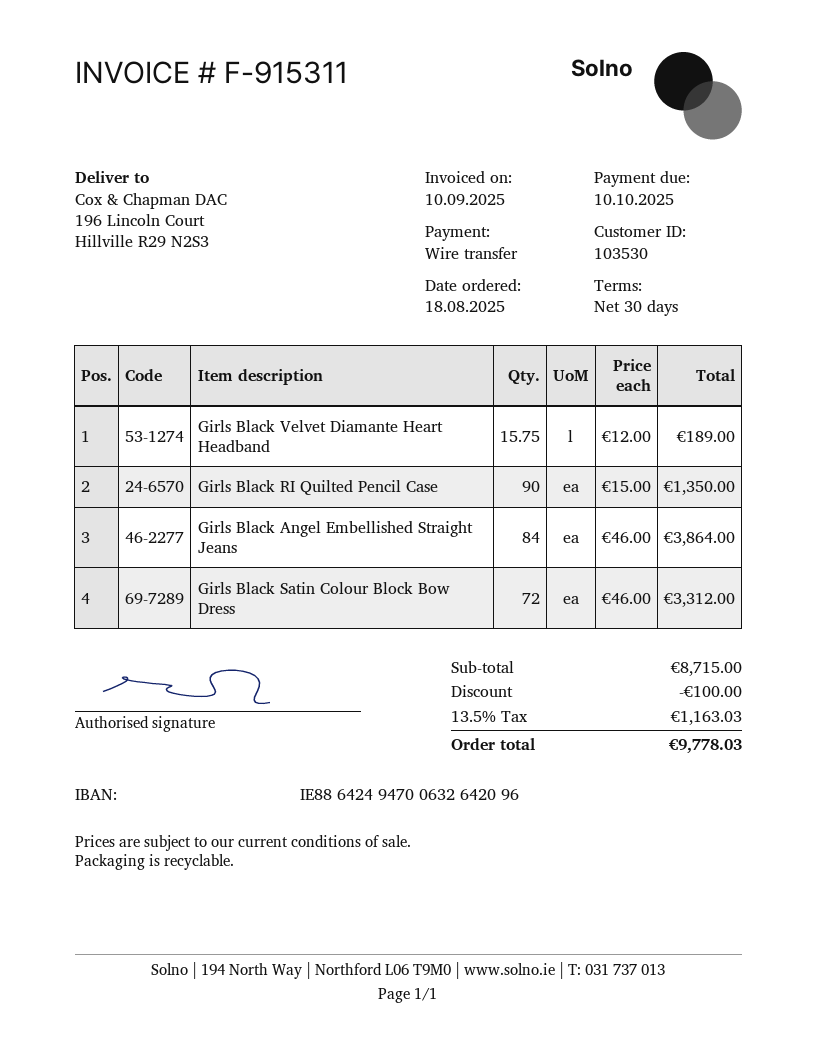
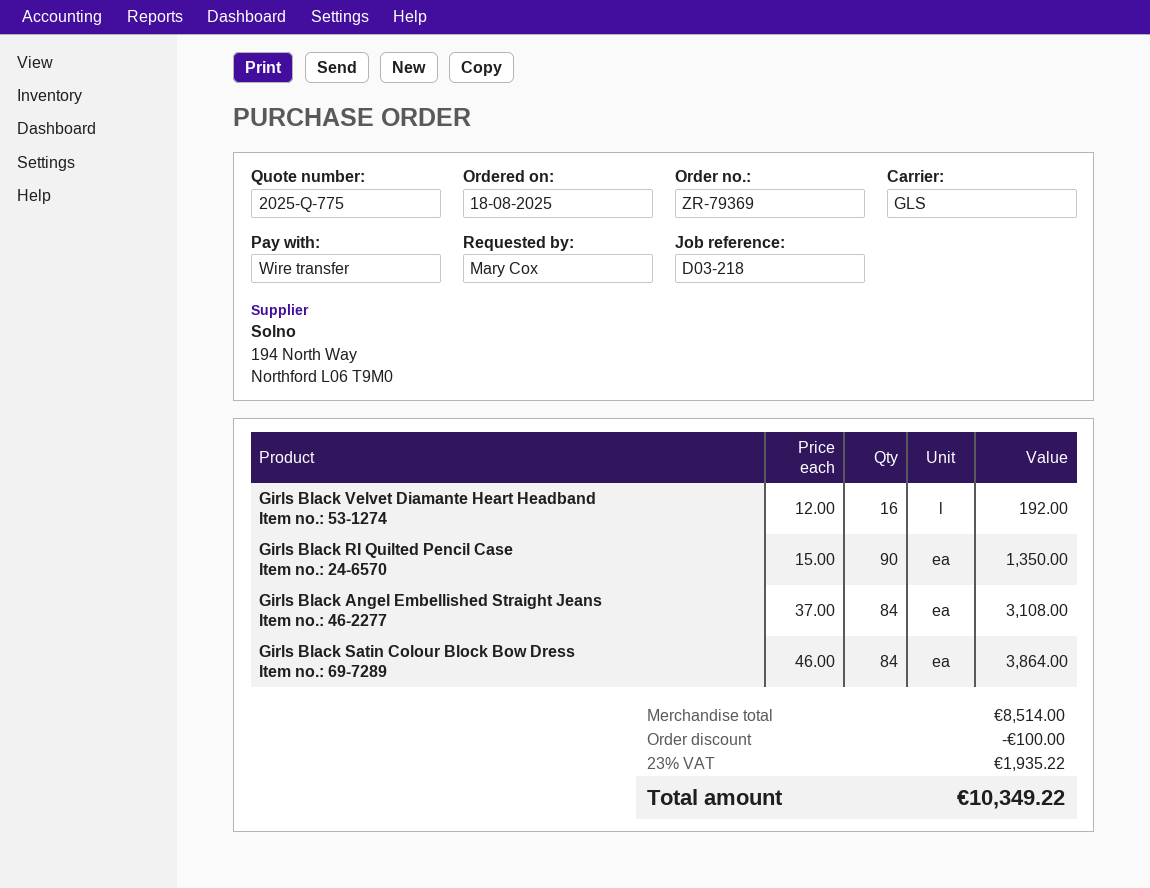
Girls Black Velvet Diamante Heart Headband: 15.75 x 12.00 = 189.00 -> 16 x 12.00 = 192.00
Girls Black Angel Embellished Straight Jeans: 84 x 46.00 = 3864.00 -> 84 x 37.00 = 3108.00
Girls Black Satin Colour Block Bow Dress: 72 x 46.00 = 3312.00 -> 84 x 46.00 = 3864.00
subtotal: 8715.00 -> 8514.00
tax: 13.5% = 1163.03 -> 23% = 1935.22
total: 9778.03 -> 10349.22

